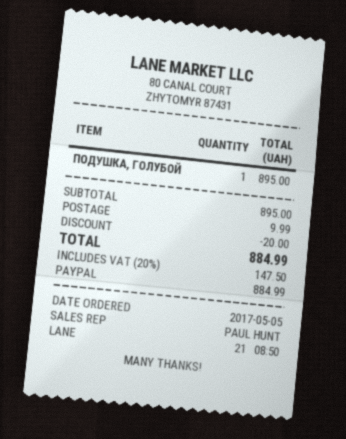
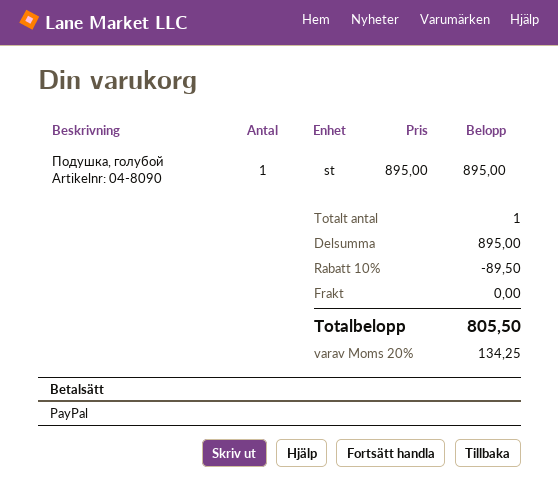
discount: 20.00 -> 89.50
shipping: 9.99 -> 0.00
tax: 20% = 147.50 -> 20% = 134.25
total: 884.99 -> 805.50

